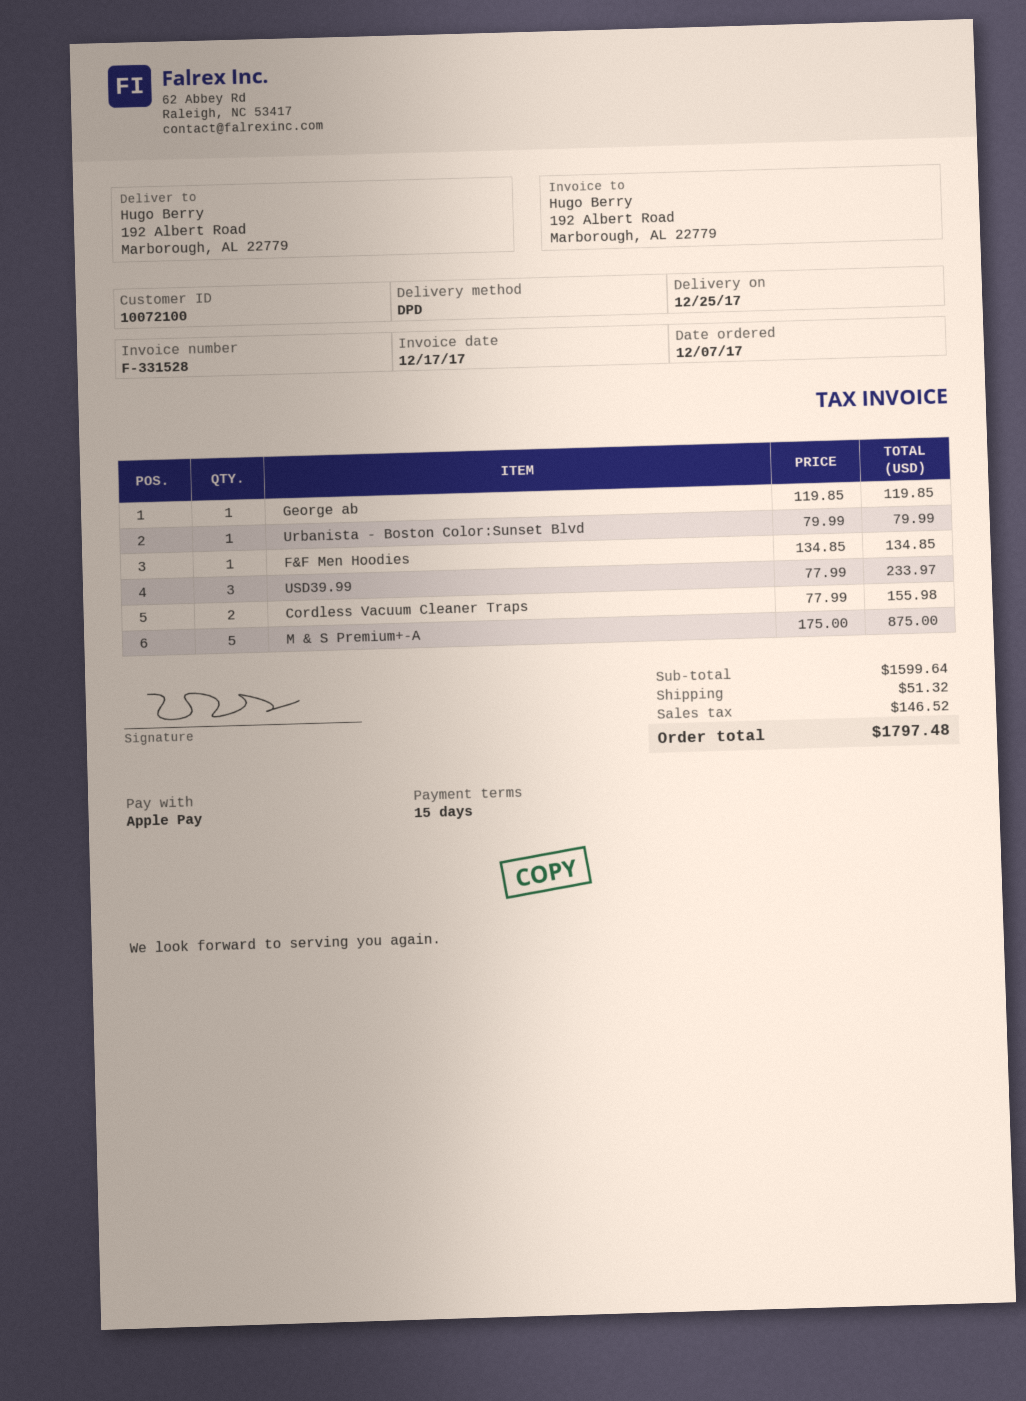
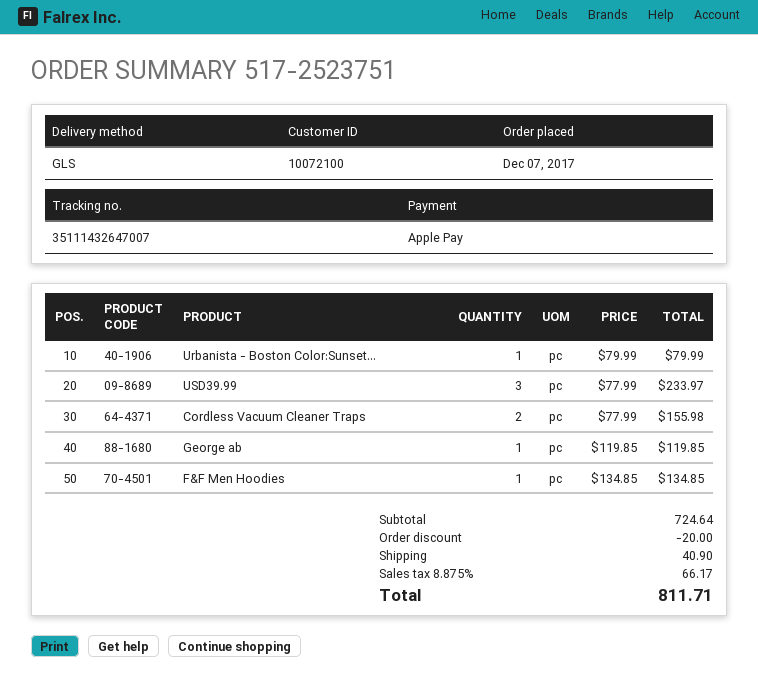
shipping method: DPD -> GLS
M & S Premium+-A: 5 x 175.00 = 875.00 -> none
subtotal: 1599.64 -> 724.64
discount: none -> 20.00
shipping: 51.32 -> 40.90
tax: 146.52 -> 66.17
total: 1797.48 -> 811.71

